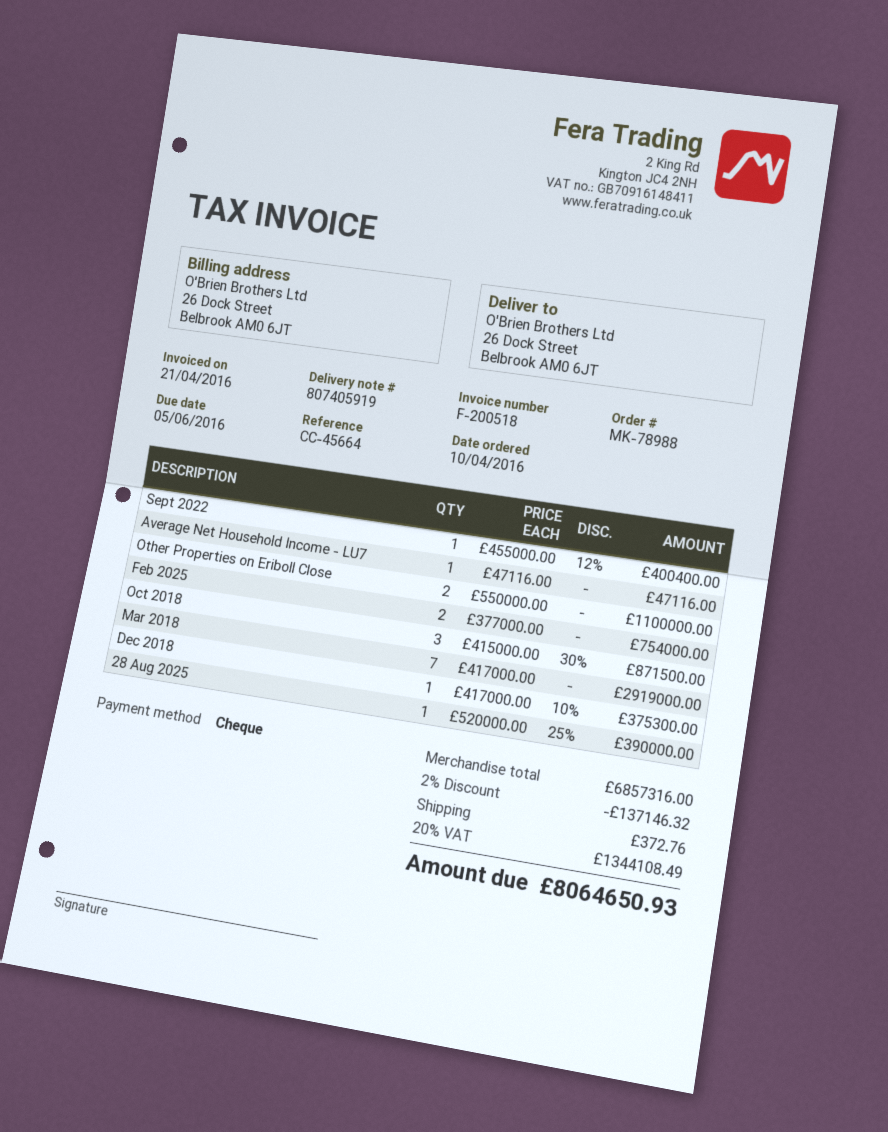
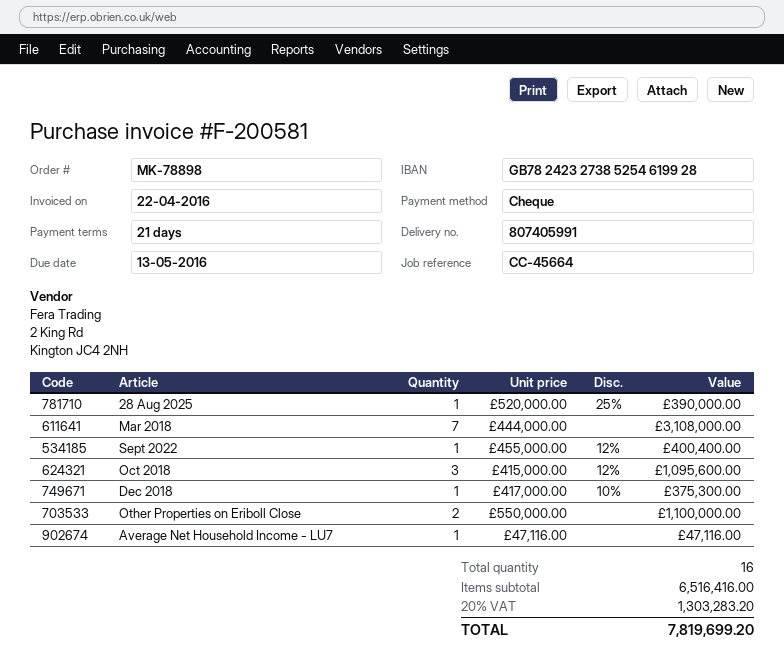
order number: MK-78988 -> MK-78898
delivery note number: 807405919 -> 807405991
invoice number: F-200518 -> F-200581
invoice date: 2016-04-21 -> 2016-04-22
due date: 2016-06-05 -> 2016-05-13
Feb 2025: 2 x 377000.00 = 754000.00 -> none
Oct 2018: 3 x 415000.00 - 30% = 871500.00 -> 3 x 415000.00 - 12% = 1095600.00
Mar 2018: 7 x 417000.00 = 2919000.00 -> 7 x 444000.00 = 3108000.00
subtotal: 6857316.00 -> 6516416.00
discount: 2% = 137146.32 -> none
shipping: 372.76 -> none
tax: 20% = 1344108.49 -> 20% = 1303283.20
total: 8064650.93 -> 7819699.20

